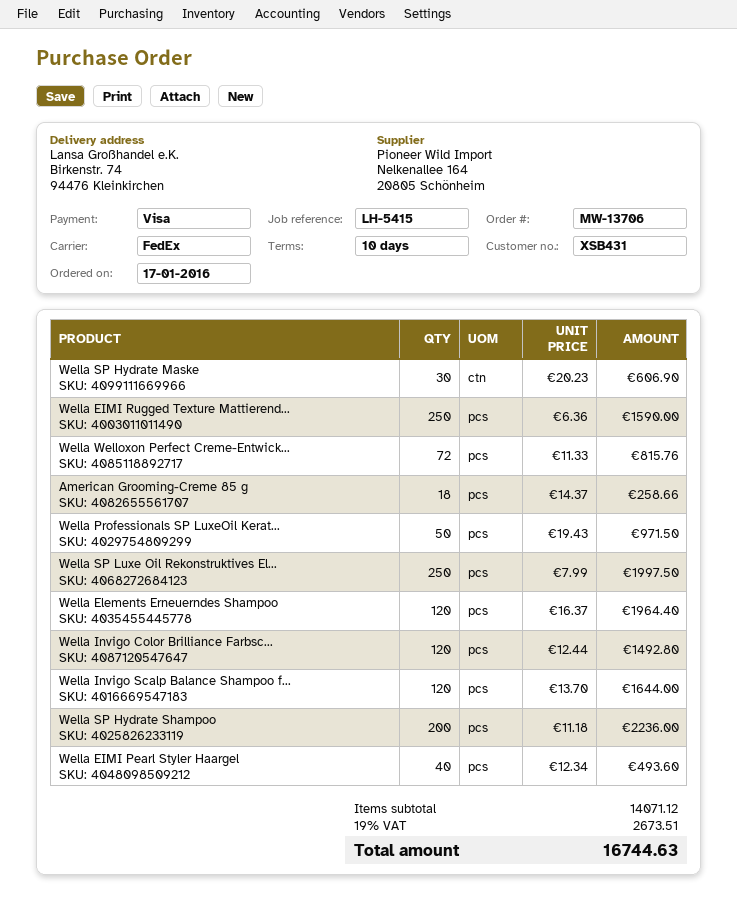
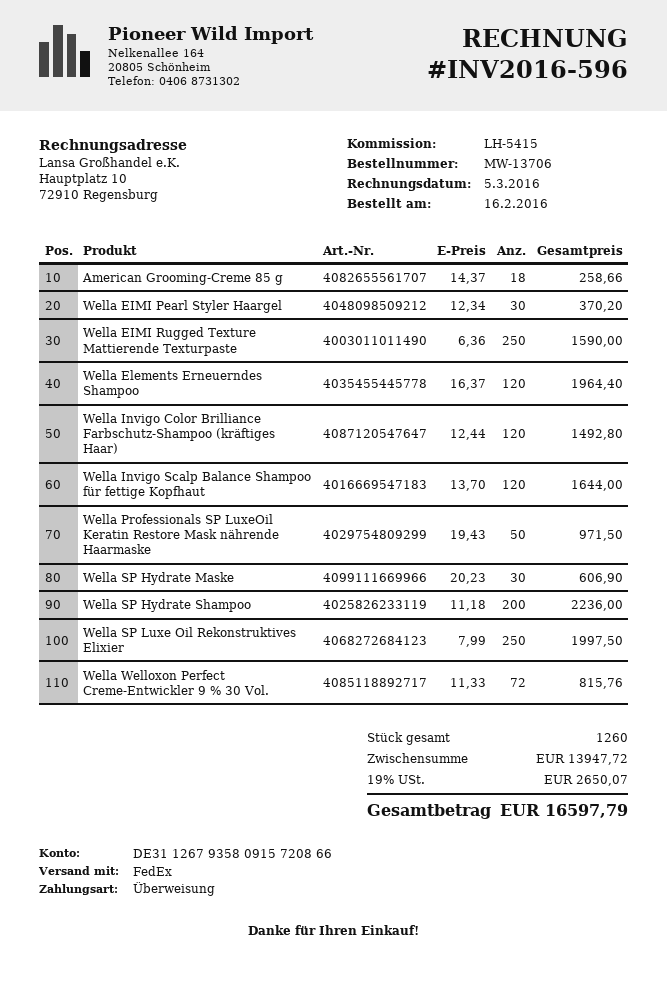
order date: 2016-01-17 -> 2016-02-16
payment method: Visa -> bank transfer
Wella EIMI Pearl Styler Haargel: 40 x 12.34 = 493.60 -> 30 x 12.34 = 370.20
subtotal: 14071.12 -> 13947.72
tax: 19% = 2673.51 -> 19% = 2650.07
total: 16744.63 -> 16597.79

